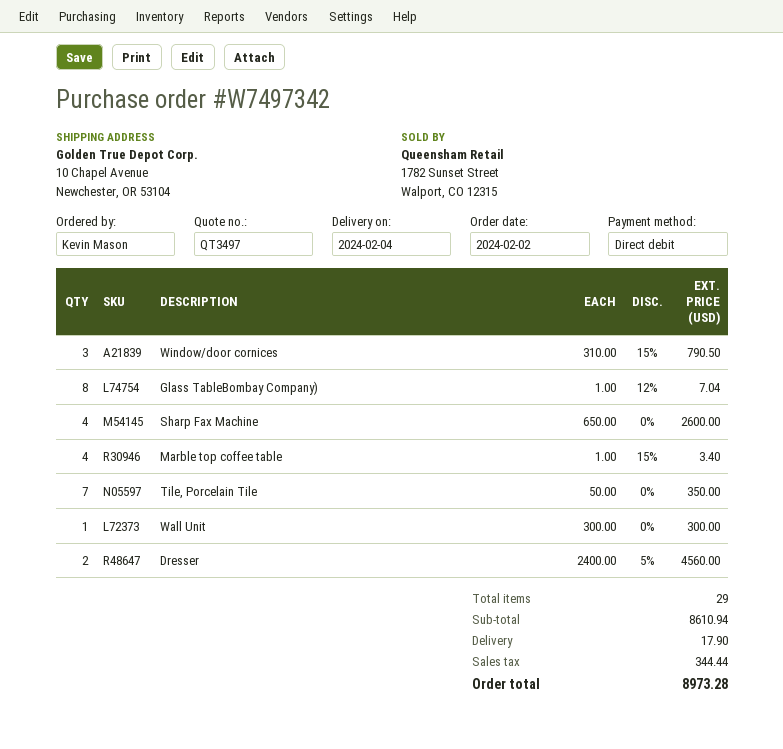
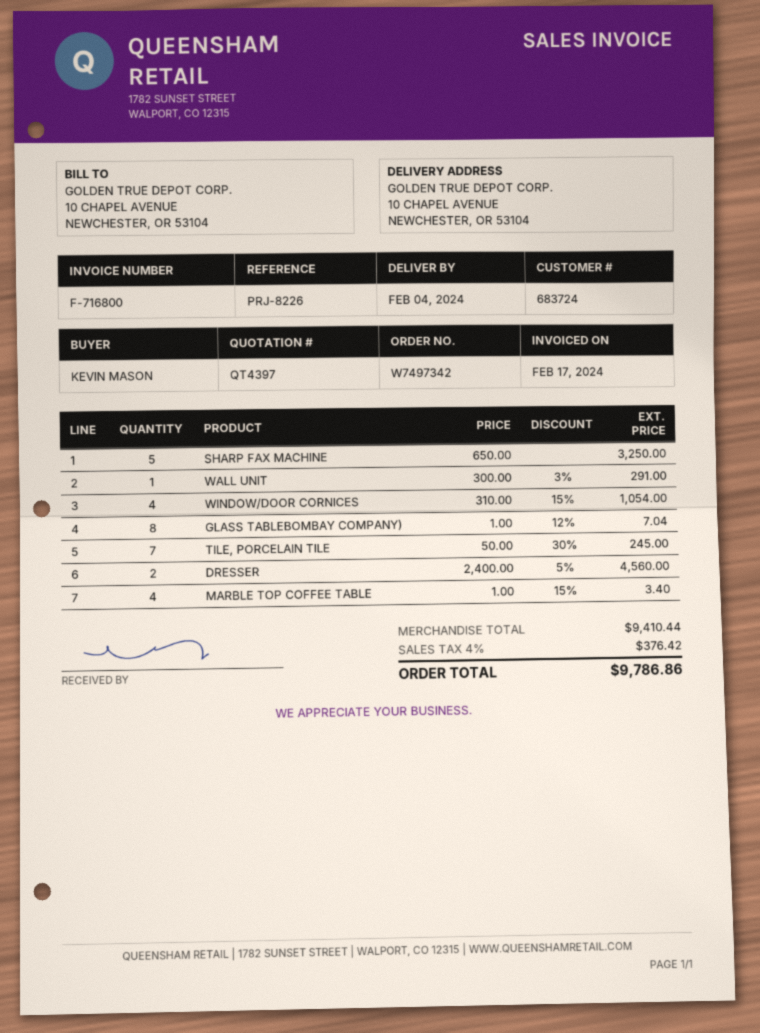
quote number: QT3497 -> QT4397
Window/door cornices: 3 x 310.00 - 15% = 790.50 -> 4 x 310.00 - 15% = 1054.00
Sharp Fax Machine: 4 x 650.00 = 2600.00 -> 5 x 650.00 = 3250.00
Tile, Porcelain Tile: 7 x 50.00 = 350.00 -> 7 x 50.00 - 30% = 245.00
Wall Unit: 1 x 300.00 = 300.00 -> 1 x 300.00 - 3% = 291.00
subtotal: 8610.94 -> 9410.44
shipping: 17.90 -> none
tax: 344.44 -> 376.42
total: 8973.28 -> 9786.86

